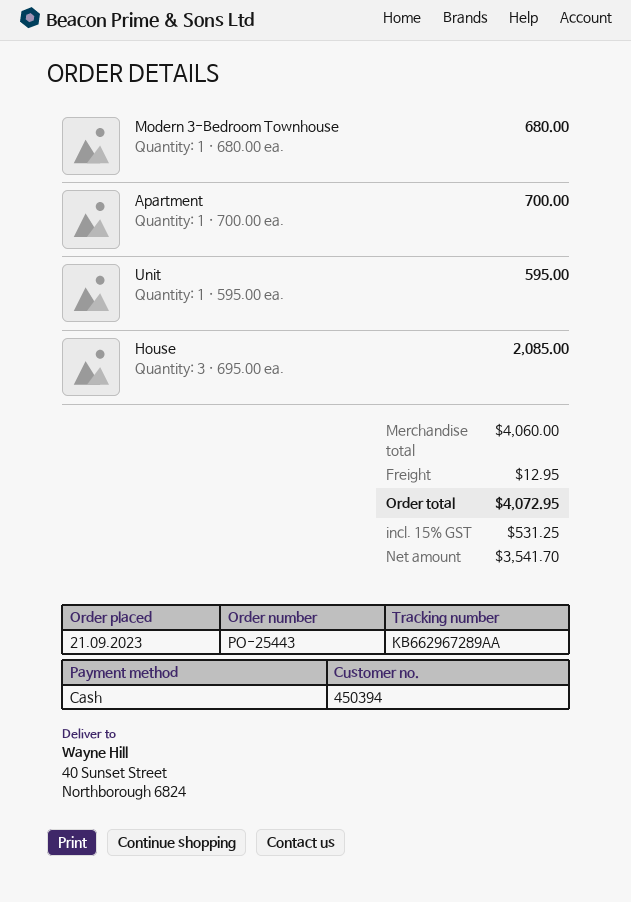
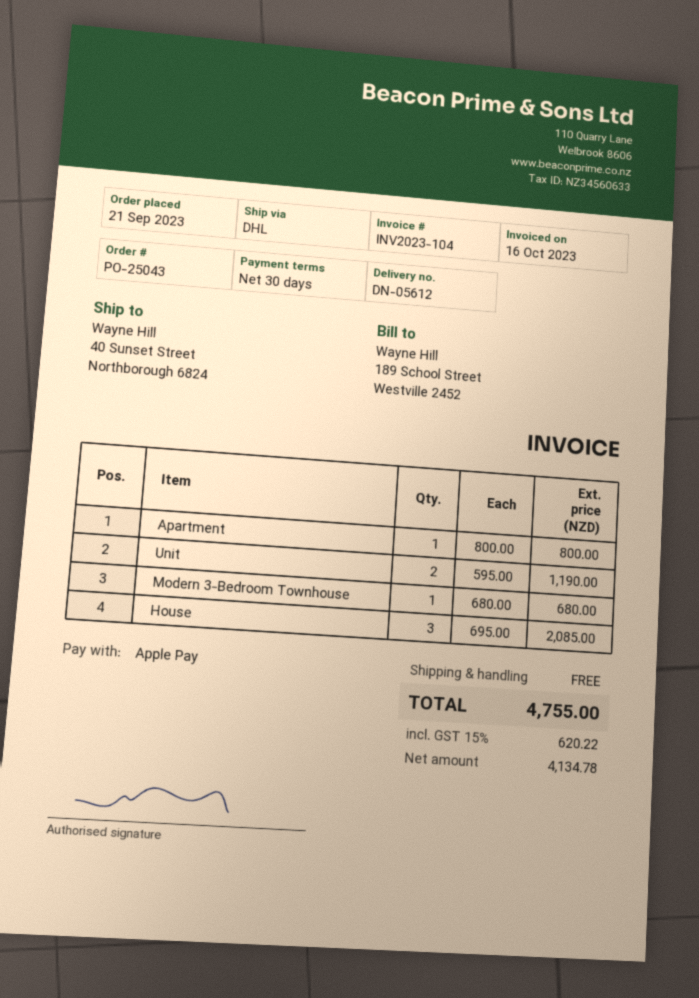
order number: PO-25443 -> PO-25043
payment method: cash -> Apple Pay
Apartment: 1 x 700.00 = 700.00 -> 1 x 800.00 = 800.00
Unit: 1 x 595.00 = 595.00 -> 2 x 595.00 = 1190.00
shipping: 12.95 -> 0.00
net: 3541.70 -> 4134.78
tax: 15% = 531.25 -> 15% = 620.22
total: 4072.95 -> 4755.00

